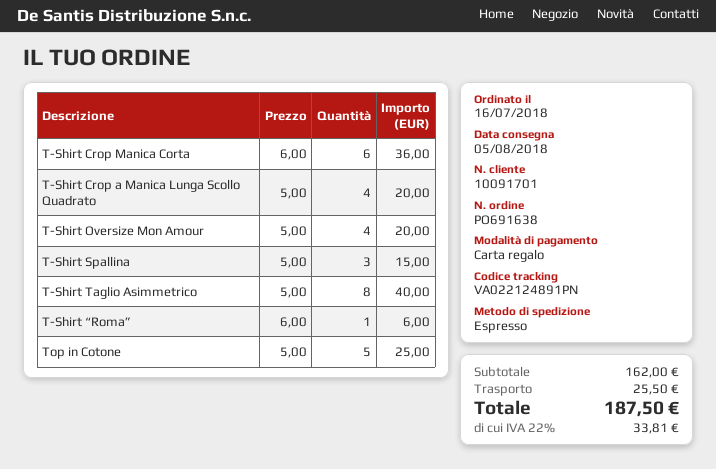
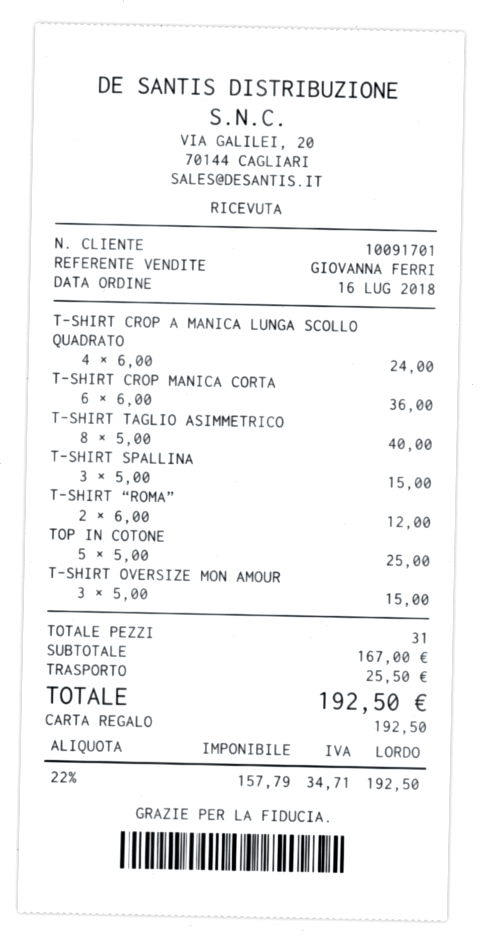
T-Shirt Crop a Manica Lunga Scollo Quadrato: 4 x 5.00 = 20.00 -> 4 x 6.00 = 24.00
T-Shirt Oversize Mon Amour: 4 x 5.00 = 20.00 -> 3 x 5.00 = 15.00
T-Shirt “Roma”: 1 x 6.00 = 6.00 -> 2 x 6.00 = 12.00
subtotal: 162.00 -> 167.00
tax: 22% = 33.81 -> 22% = 34.71
total: 187.50 -> 192.50

